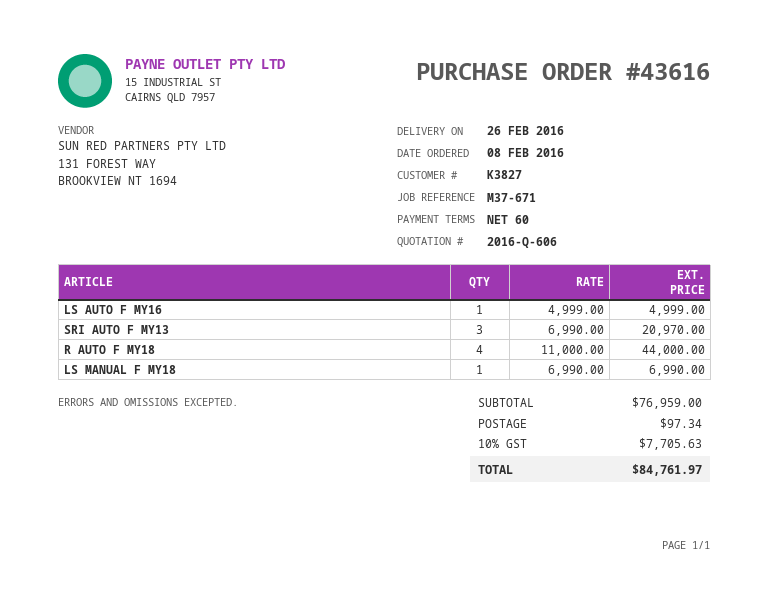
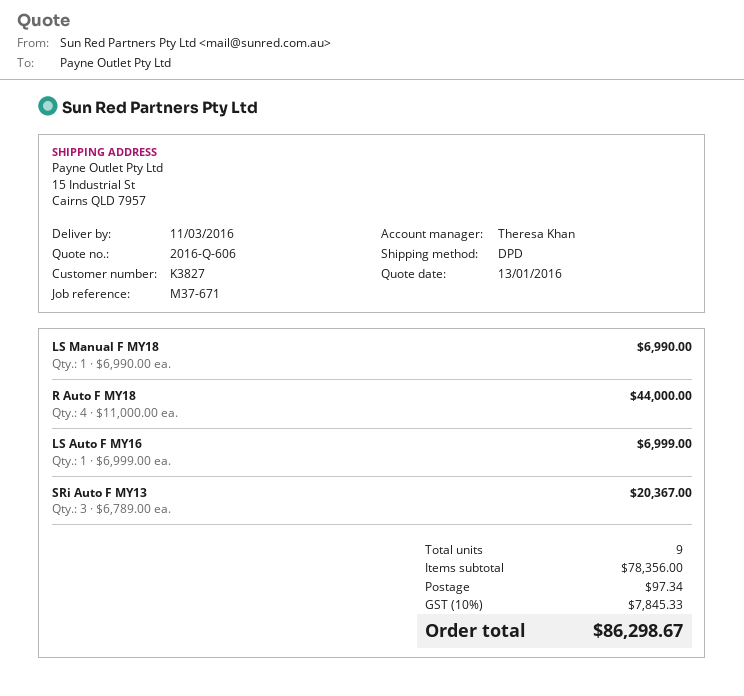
delivery date: 2016-02-26 -> 2016-03-11
LS AUTO F MY16: 1 x 4999.00 = 4999.00 -> 1 x 6999.00 = 6999.00
SRI AUTO F MY13: 3 x 6990.00 = 20970.00 -> 3 x 6789.00 = 20367.00
subtotal: 76959.00 -> 78356.00
tax: 10% = 7705.63 -> 10% = 7845.33
total: 84761.97 -> 86298.67

